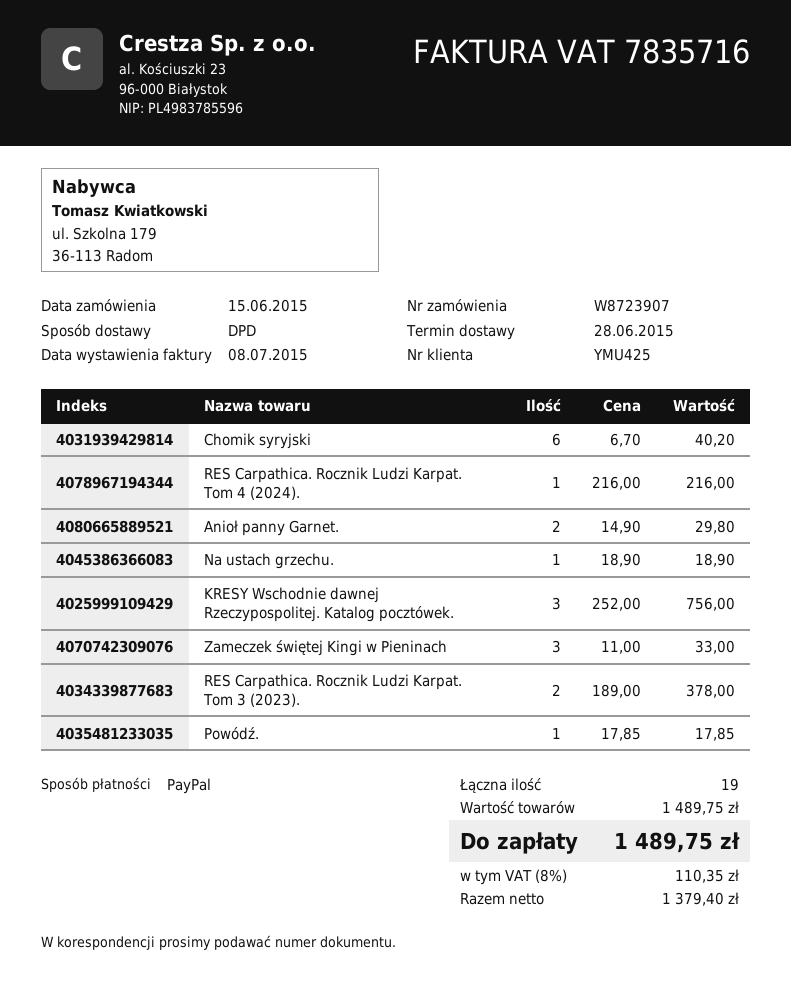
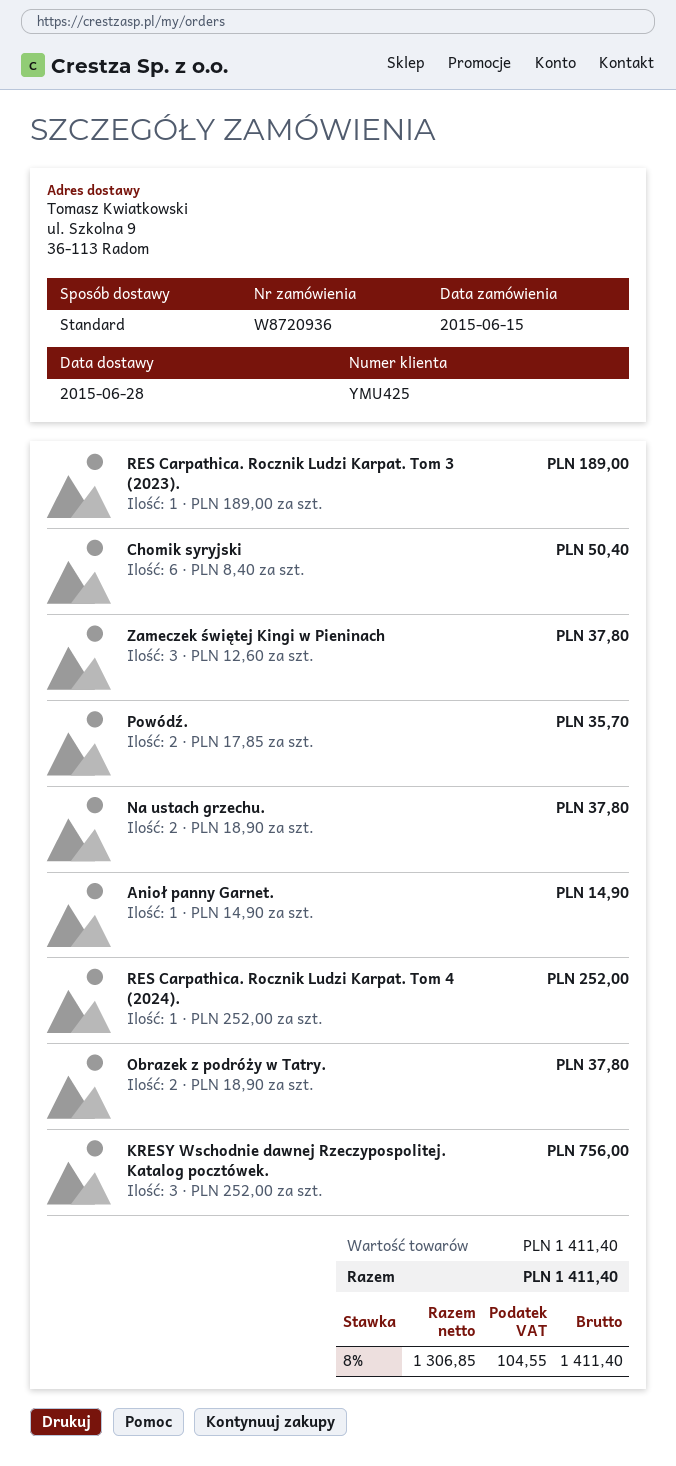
order number: W8723907 -> W8720936
shipping method: DPD -> standard
Chomik syryjski: 6 x 6.70 = 40.20 -> 6 x 8.40 = 50.40
RES Carpathica. Rocznik Ludzi Karpat. Tom 4 (2024).: 1 x 216.00 = 216.00 -> 1 x 252.00 = 252.00
Anioł panny Garnet.: 2 x 14.90 = 29.80 -> 1 x 14.90 = 14.90
Na ustach grzechu.: 1 x 18.90 = 18.90 -> 2 x 18.90 = 37.80
Zameczek świętej Kingi w Pieninach: 3 x 11.00 = 33.00 -> 3 x 12.60 = 37.80
RES Carpathica. Rocznik Ludzi Karpat. Tom 3 (2023).: 2 x 189.00 = 378.00 -> 1 x 189.00 = 189.00
Powódź.: 1 x 17.85 = 17.85 -> 2 x 17.85 = 35.70
Obrazek z podróży w Tatry.: none -> 2 x 18.90 = 37.80
subtotal: 1489.75 -> 1411.40
net: 1379.40 -> 1306.85
tax: 8% = 110.35 -> 8% = 104.55
total: 1489.75 -> 1411.40

